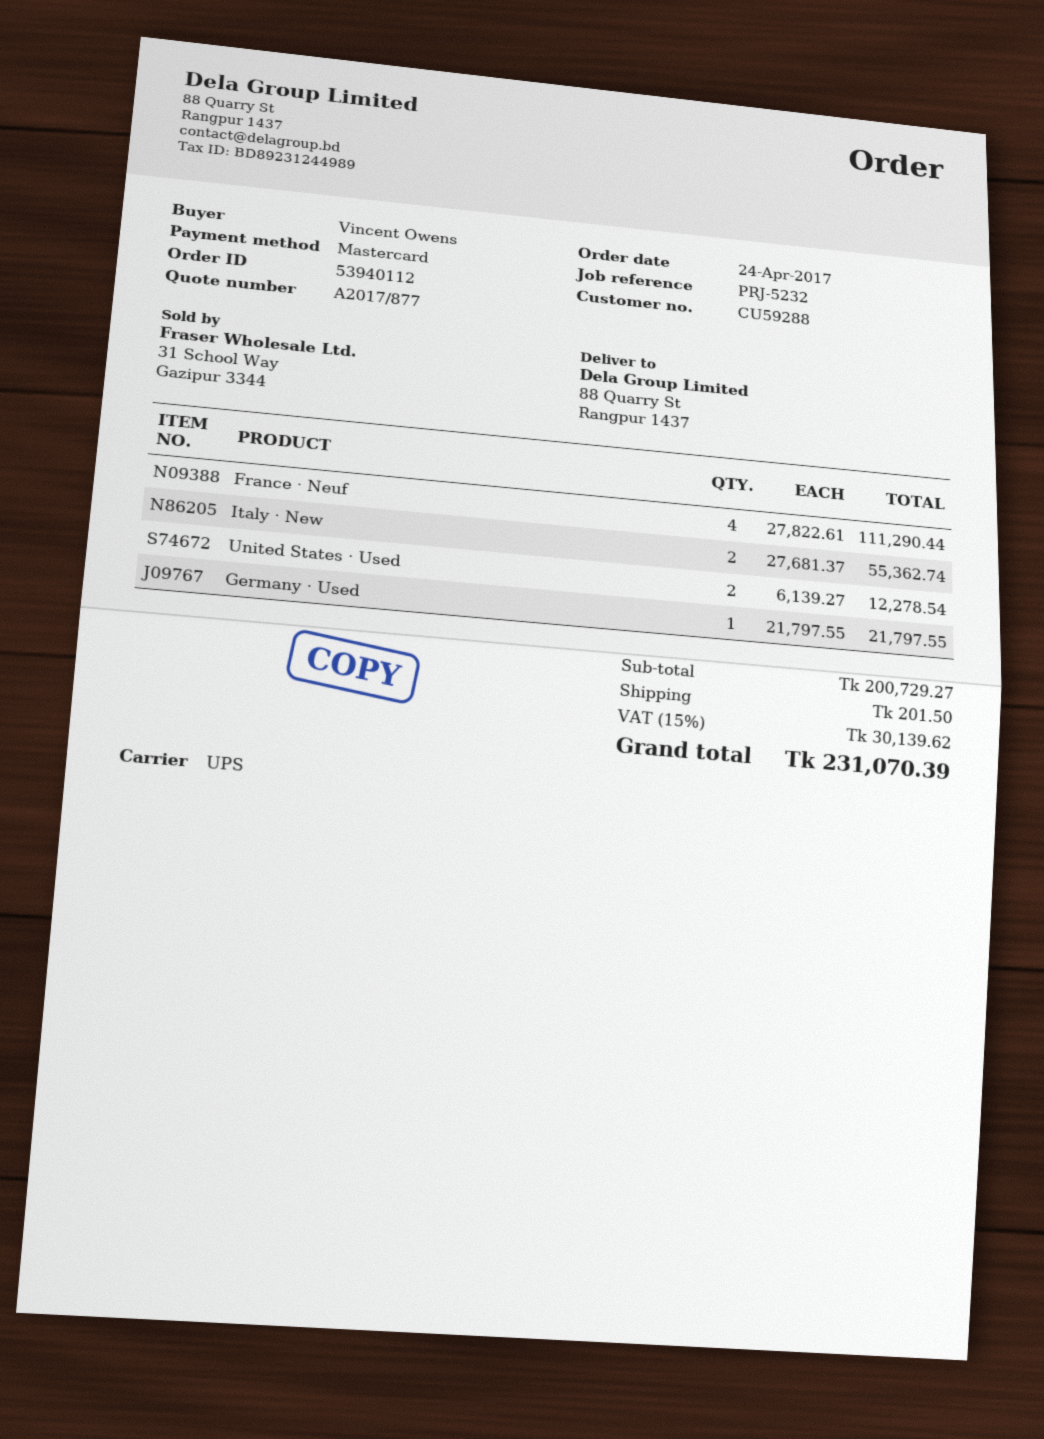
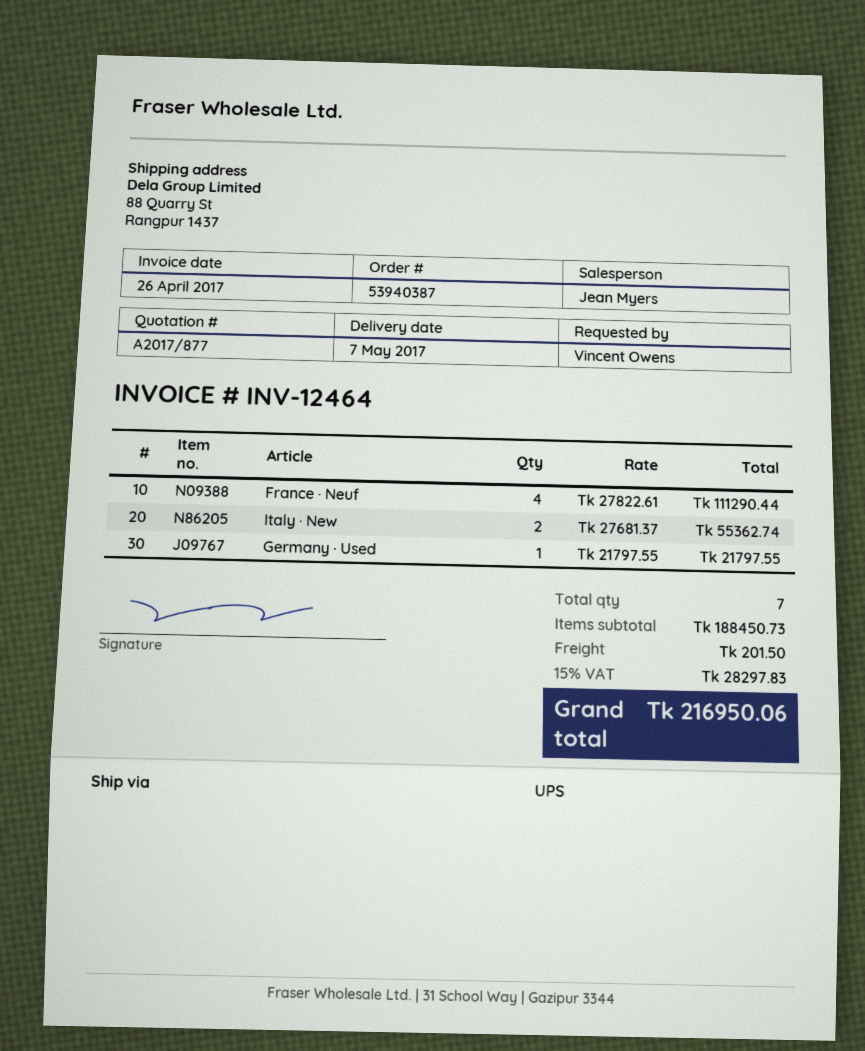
order number: 53940112 -> 53940387
United States · Used: 2 x 6139.27 = 12278.54 -> none
subtotal: 200729.27 -> 188450.73
tax: 15% = 30139.62 -> 15% = 28297.83
total: 231070.39 -> 216950.06

